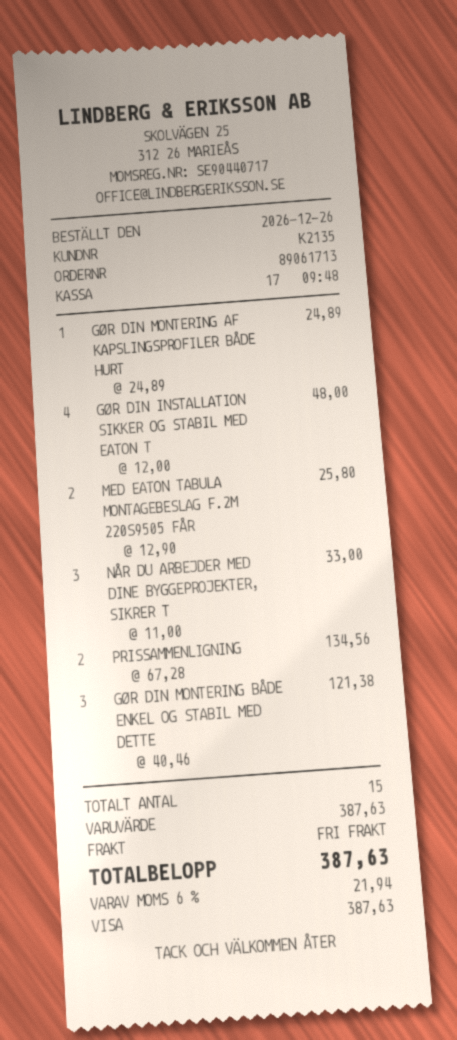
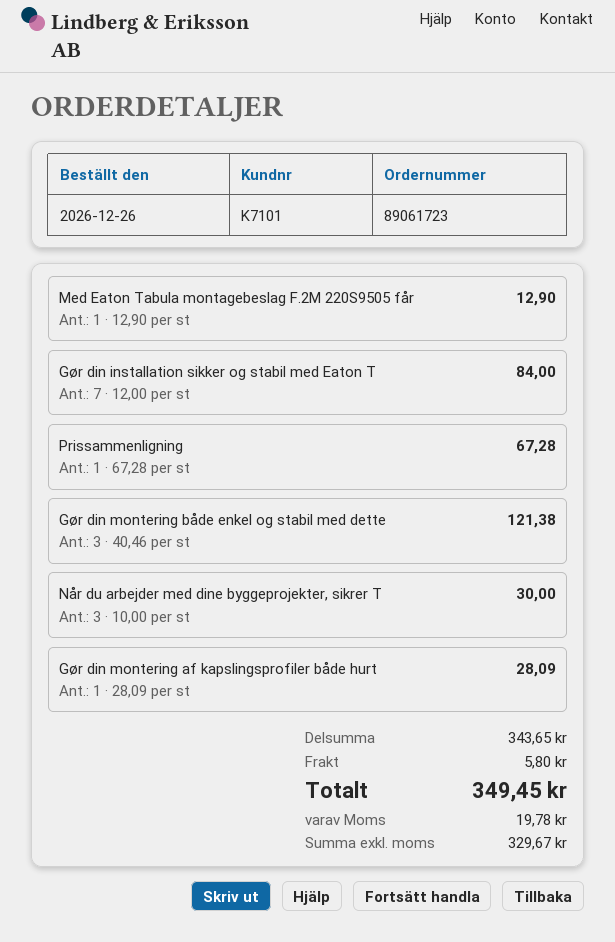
order number: 89061713 -> 89061723
customer number: K2135 -> K7101
GØR DIN MONTERING AF KAPSLINGSPROFILER BÅDE HURT: 1 x 24.89 = 24.89 -> 1 x 28.09 = 28.09
GØR DIN INSTALLATION SIKKER OG STABIL MED EATON T: 4 x 12.00 = 48.00 -> 7 x 12.00 = 84.00
MED EATON TABULA MONTAGEBESLAG F.2M 220S9505 FÅR: 2 x 12.90 = 25.80 -> 1 x 12.90 = 12.90
NÅR DU ARBEJDER MED DINE BYGGEPROJEKTER, SIKRER T: 3 x 11.00 = 33.00 -> 3 x 10.00 = 30.00
PRISSAMMENLIGNING: 2 x 67.28 = 134.56 -> 1 x 67.28 = 67.28
subtotal: 387.63 -> 343.65
shipping: 0.00 -> 5.80
tax: 21.94 -> 19.78
total: 387.63 -> 349.45

